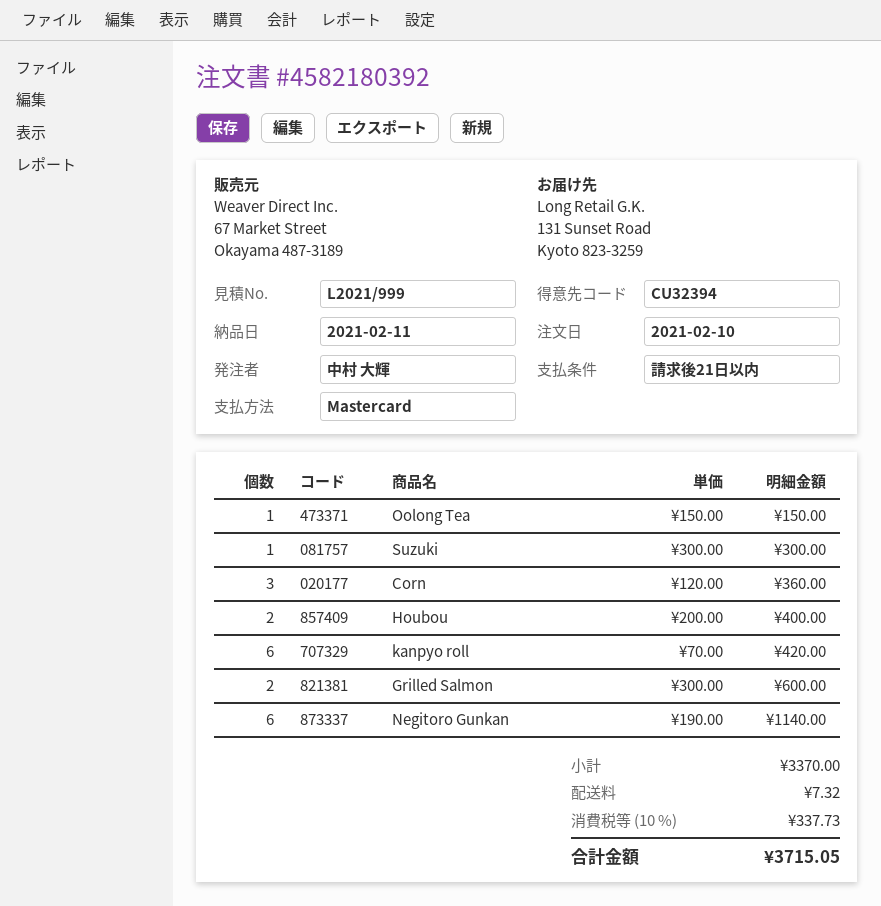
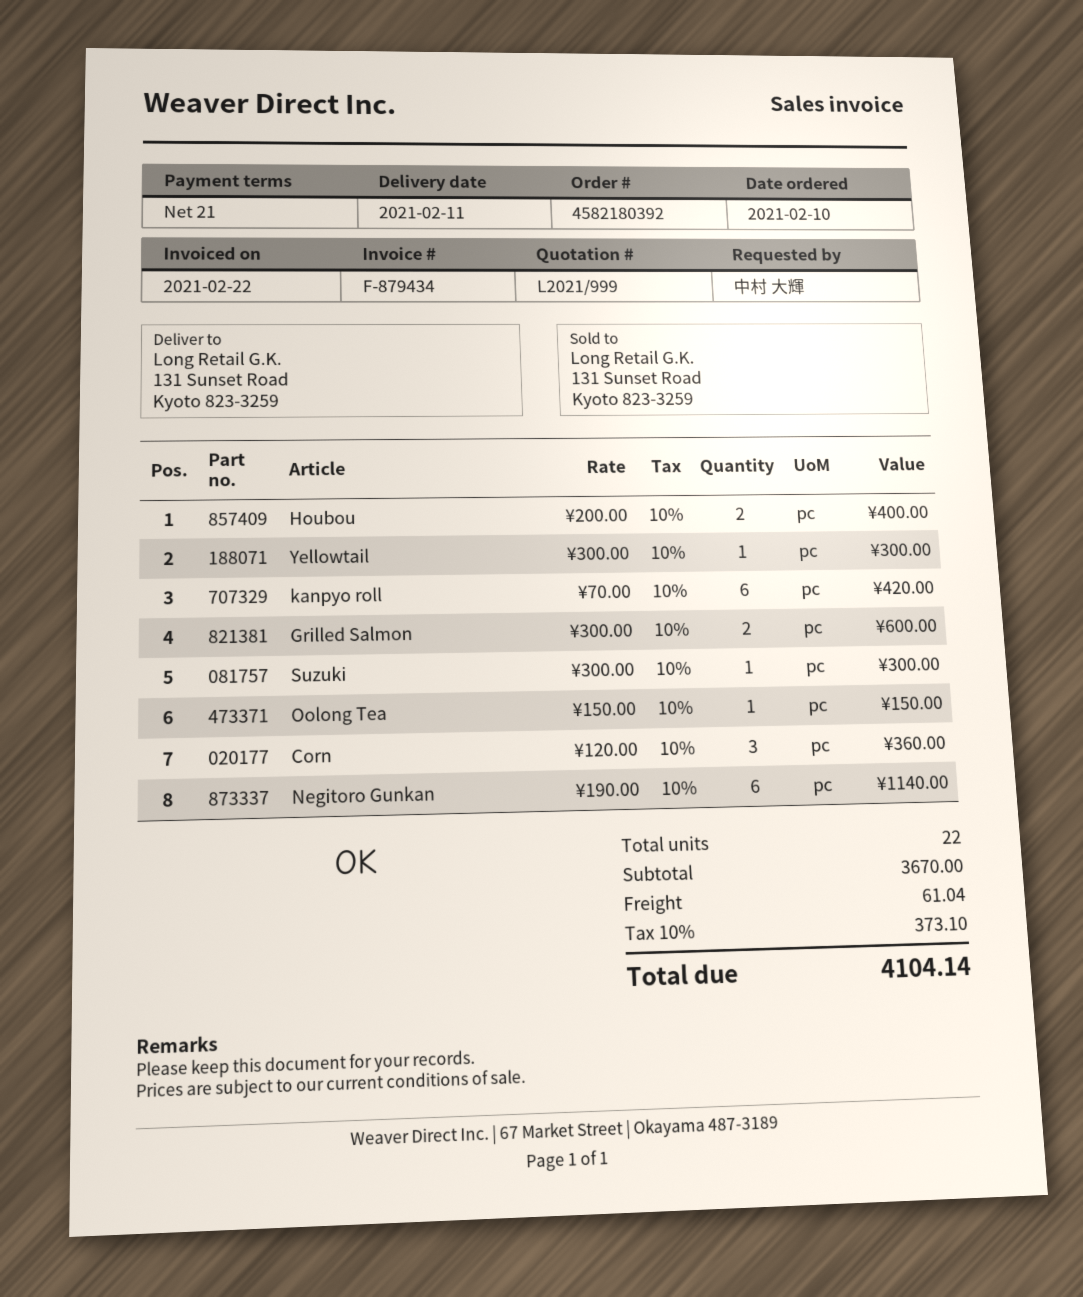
Yellowtail: none -> 1 x 300.00 = 300.00
subtotal: 3370.00 -> 3670.00
shipping: 7.32 -> 61.04
tax: 10% = 337.73 -> 10% = 373.10
total: 3715.05 -> 4104.14

